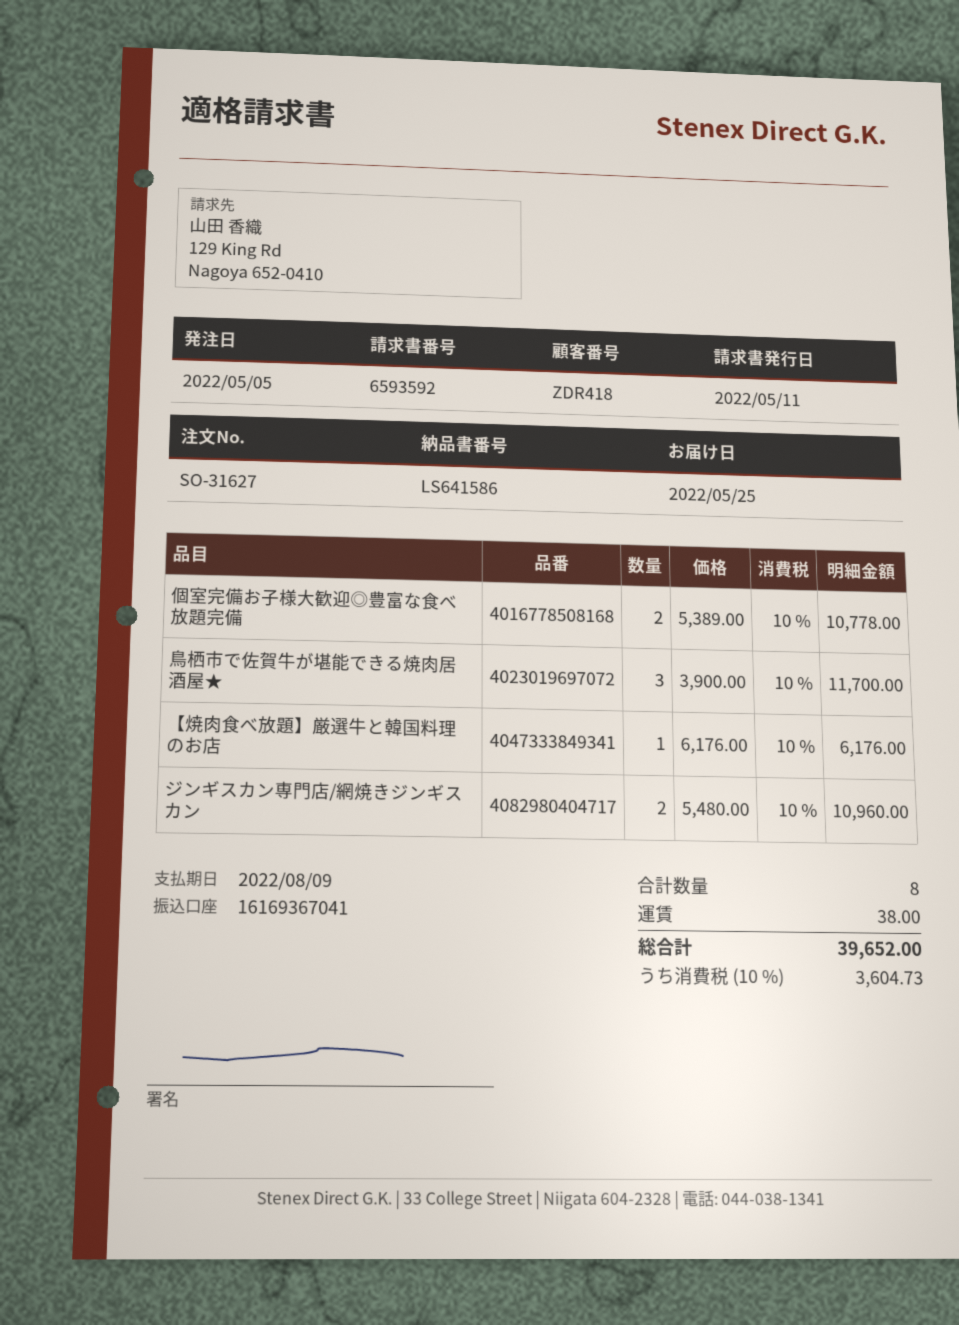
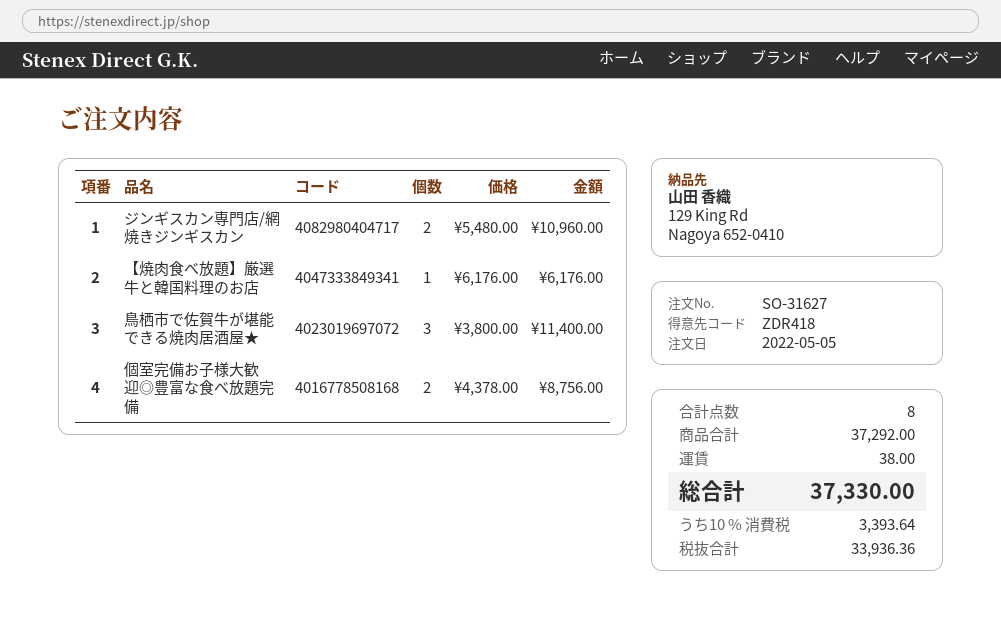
個室完備お子様大歓迎◎豊富な食べ放題完備: 2 x 5389.00 = 10778.00 -> 2 x 4378.00 = 8756.00
鳥栖市で佐賀牛が堪能できる焼肉居酒屋★: 3 x 3900.00 = 11700.00 -> 3 x 3800.00 = 11400.00
tax: 10% = 3604.73 -> 10% = 3393.64
total: 39652.00 -> 37330.00

